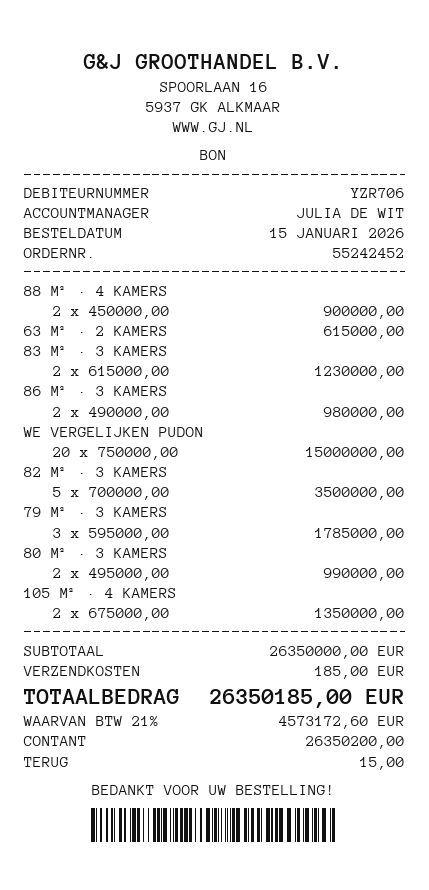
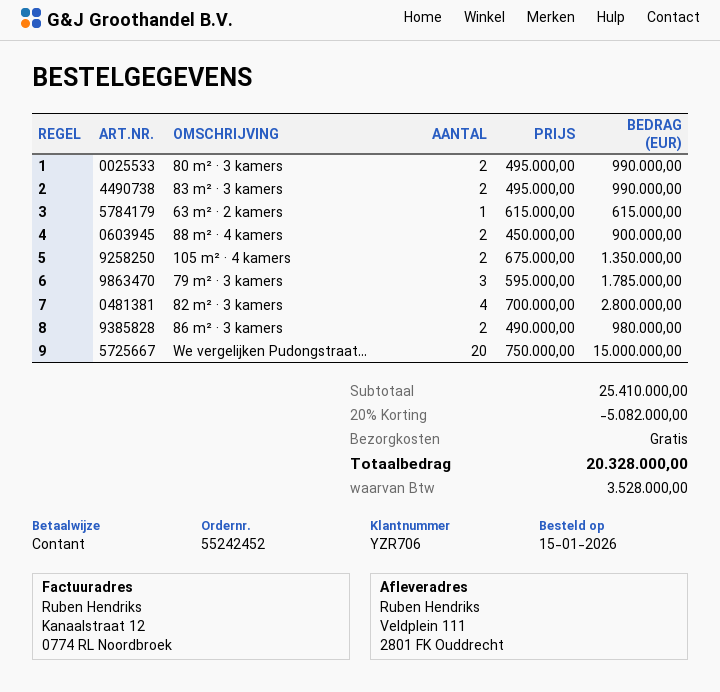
83 M² · 3 KAMERS: 2 x 615000.00 = 1230000.00 -> 2 x 495000.00 = 990000.00
82 M² · 3 KAMERS: 5 x 700000.00 = 3500000.00 -> 4 x 700000.00 = 2800000.00
subtotal: 26350000.00 -> 25410000.00
discount: none -> 20% = 5082000.00
shipping: 185.00 -> 0.00
tax: 4573172.60 -> 3528000.00
total: 26350185.00 -> 20328000.00

